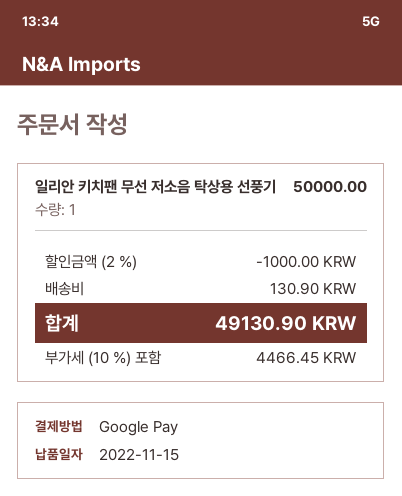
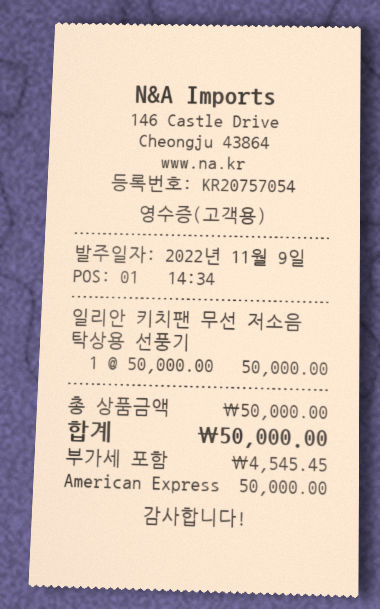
payment method: Google Pay -> American Express
discount: 2% = 1000.00 -> none
shipping: 130.90 -> none
tax: 4466.45 -> 4545.45
total: 49130.90 -> 50000.00

